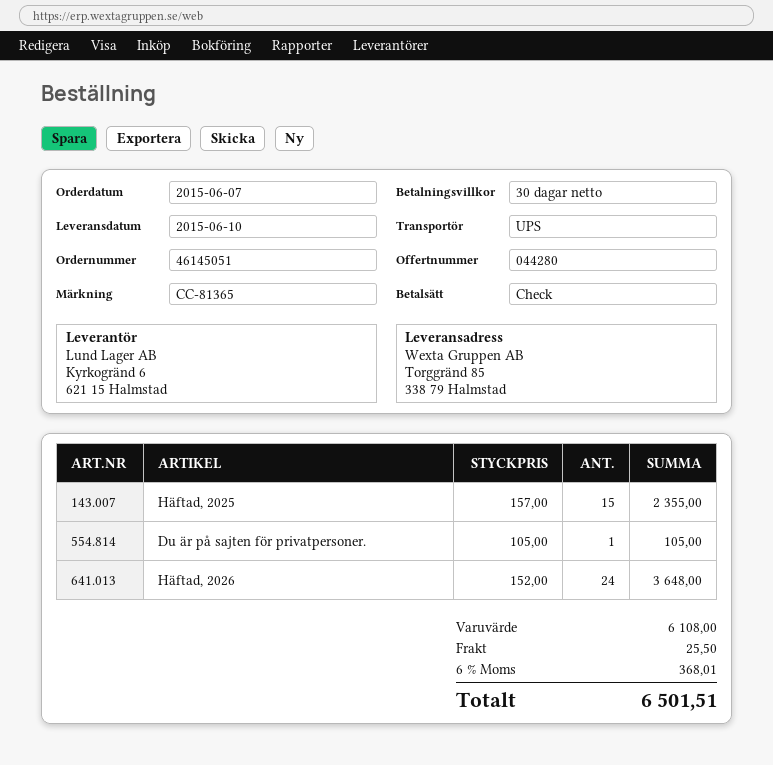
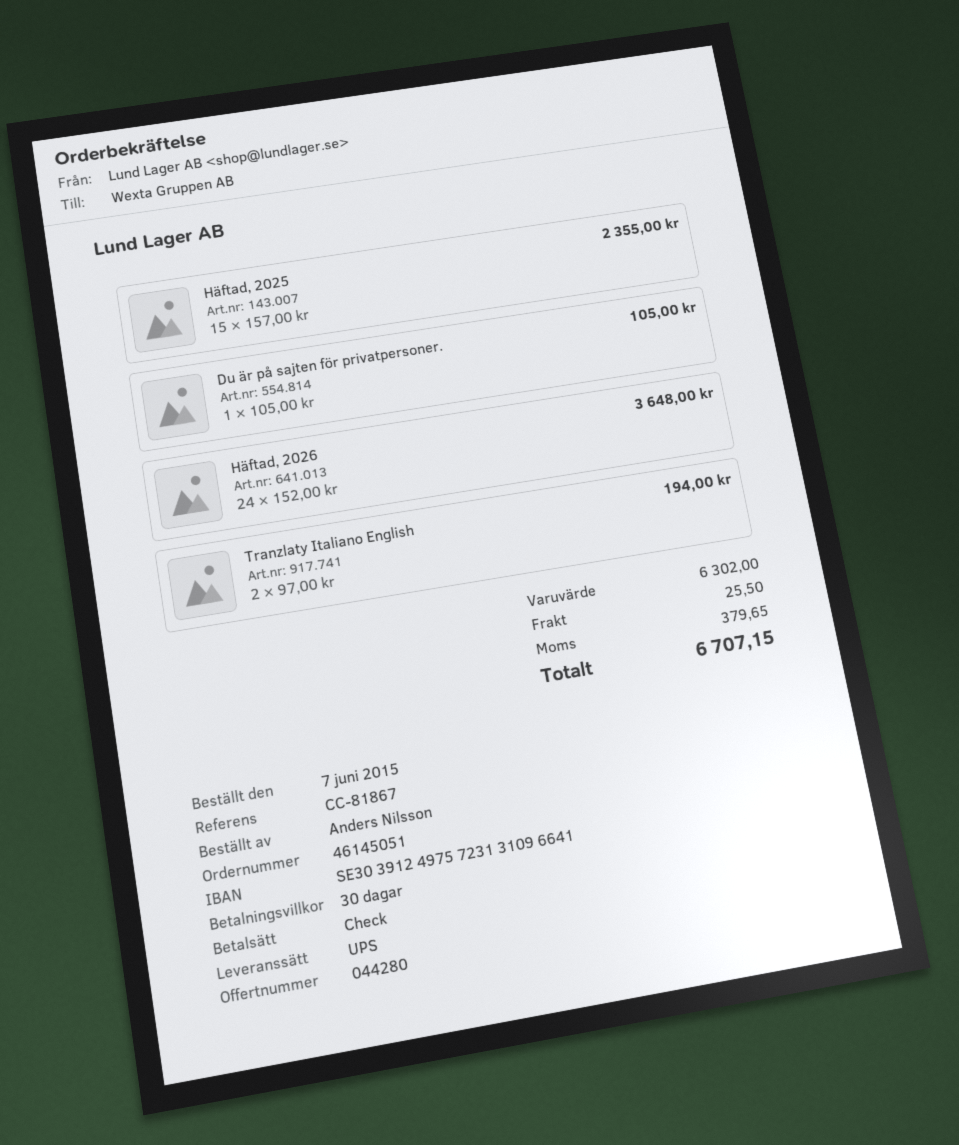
reference: CC-81365 -> CC-81867
Tranzlaty Italiano English: none -> 2 x 97.00 = 194.00
subtotal: 6108.00 -> 6302.00
tax: 368.01 -> 379.65
total: 6501.51 -> 6707.15

